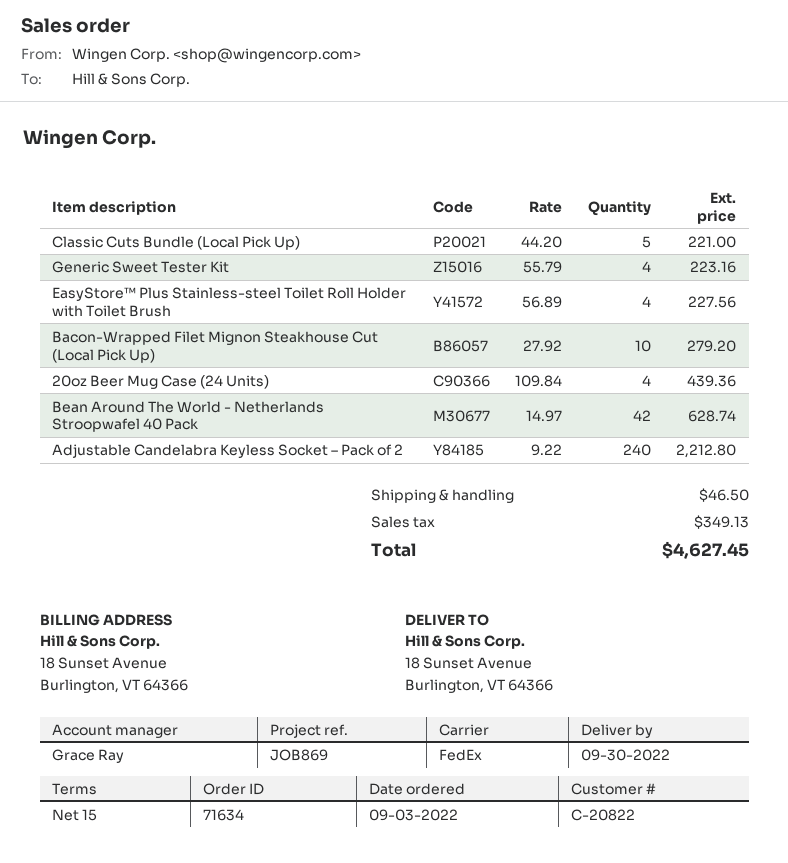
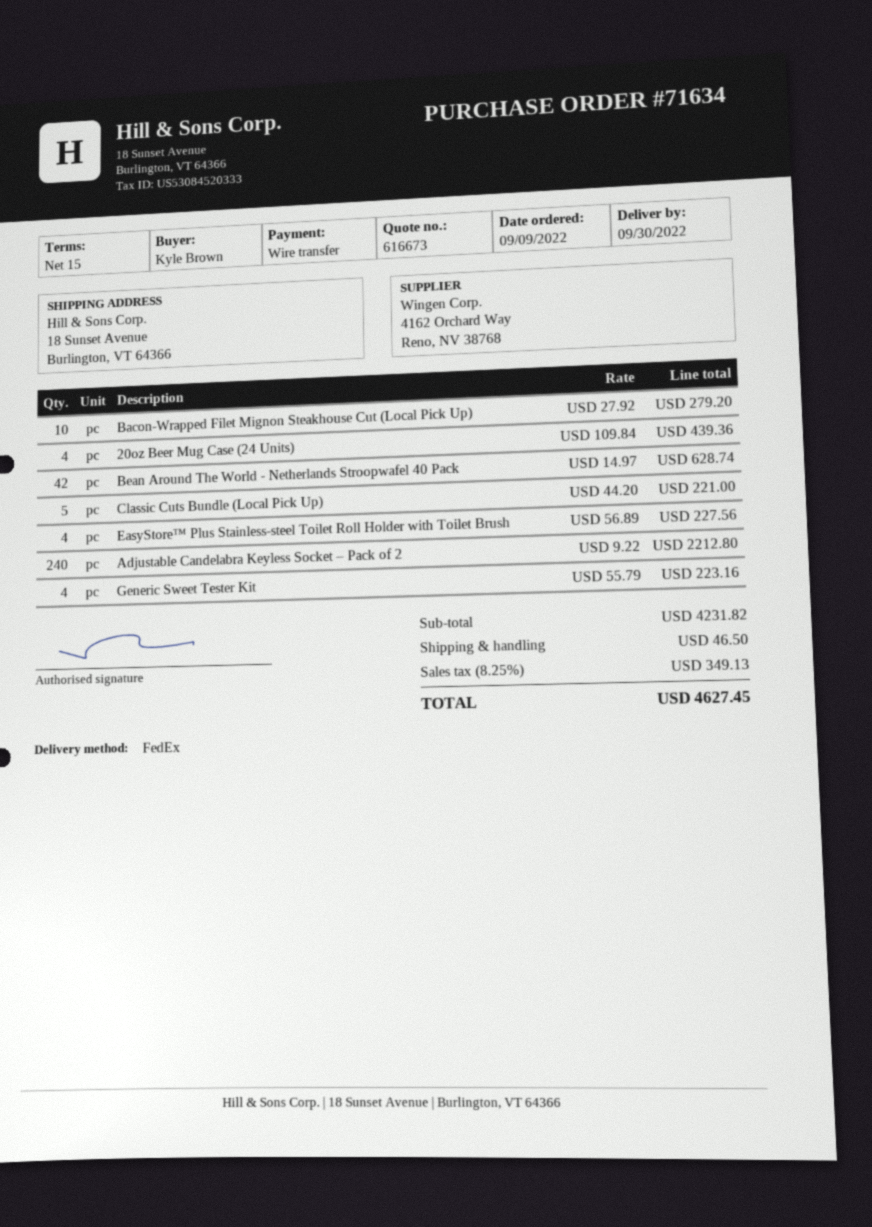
order date: 2022-09-03 -> 2022-09-09

